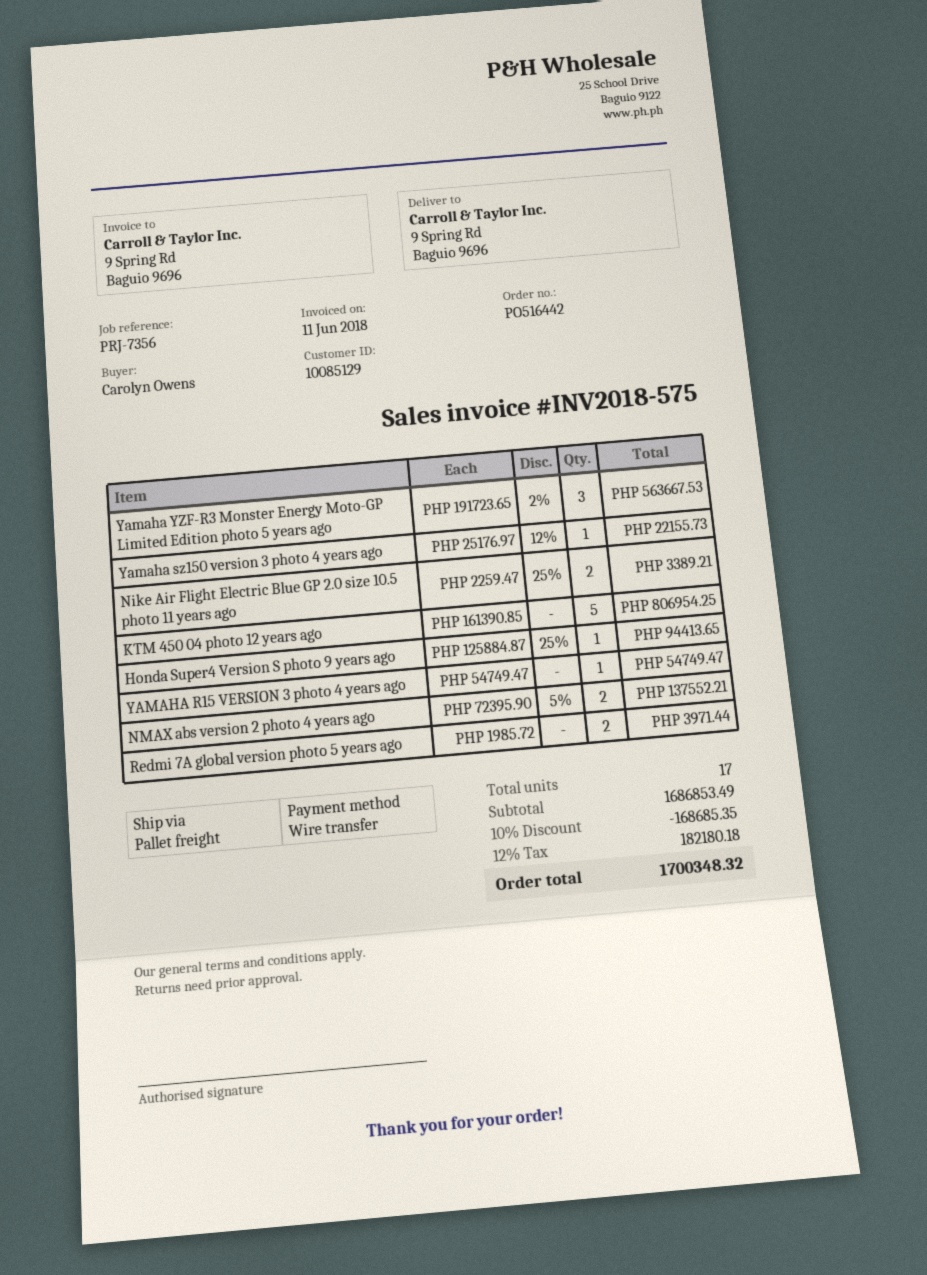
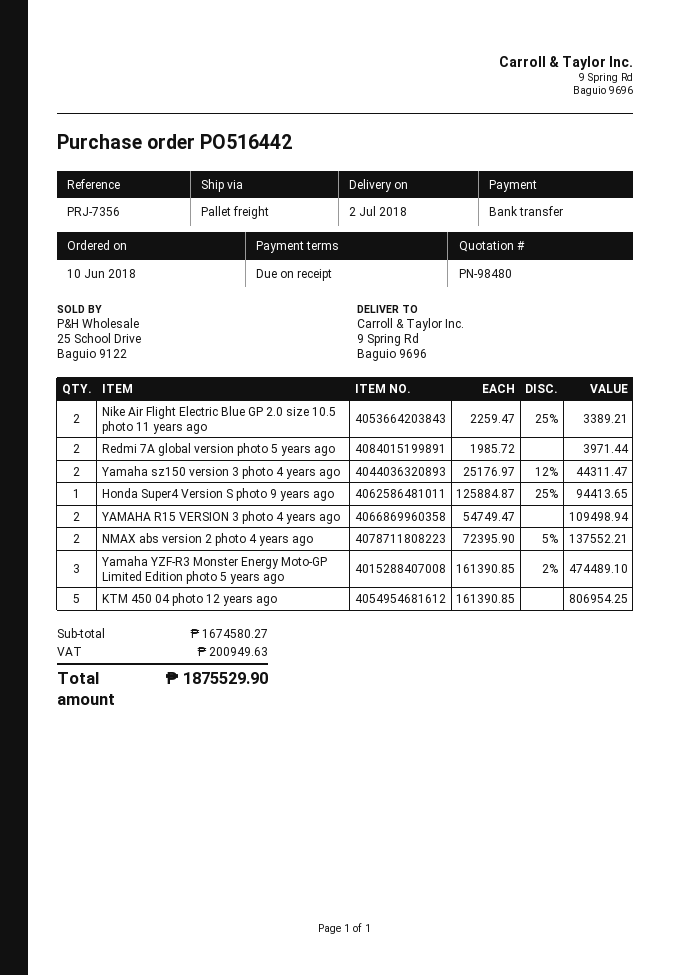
Yamaha YZF-R3 Monster Energy Moto-GP Limited Edition photo 5 years ago: 3 x 191723.65 - 2% = 563667.53 -> 3 x 161390.85 - 2% = 474489.10
Yamaha sz150 version 3 photo 4 years ago: 1 x 25176.97 - 12% = 22155.73 -> 2 x 25176.97 - 12% = 44311.47
YAMAHA R15 VERSION 3 photo 4 years ago: 1 x 54749.47 = 54749.47 -> 2 x 54749.47 = 109498.94
subtotal: 1686853.49 -> 1674580.27
discount: 10% = 168685.35 -> none
tax: 182180.18 -> 200949.63
total: 1700348.32 -> 1875529.90

